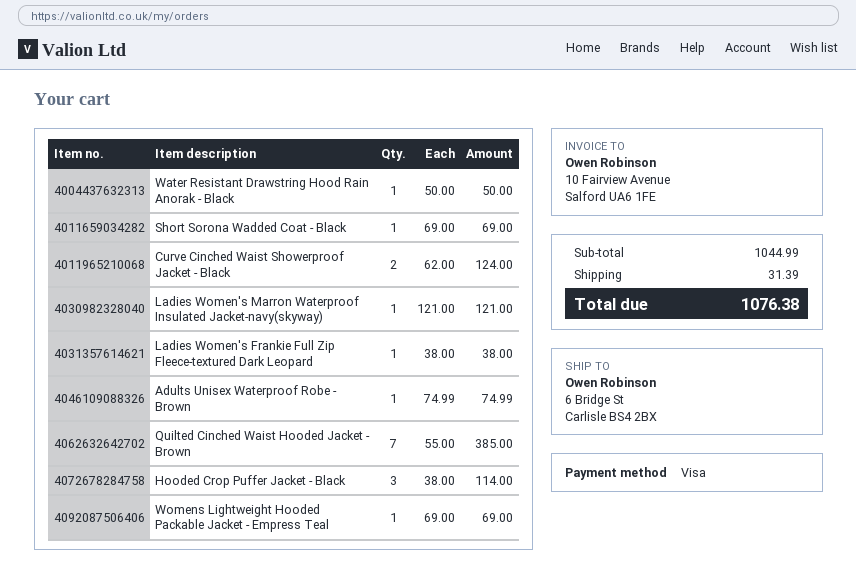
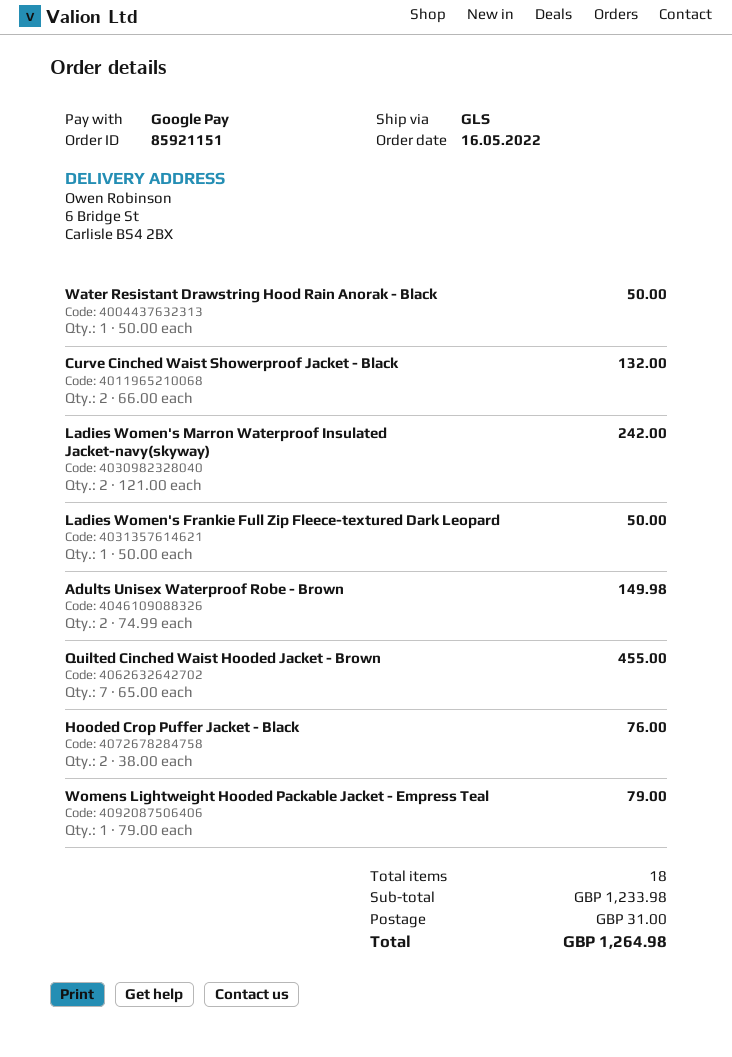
payment method: Visa -> Google Pay
Short Sorona Wadded Coat - Black: 1 x 69.00 = 69.00 -> none
Curve Cinched Waist Showerproof Jacket - Black: 2 x 62.00 = 124.00 -> 2 x 66.00 = 132.00
Ladies Women's Marron Waterproof Insulated Jacket-navy(skyway): 1 x 121.00 = 121.00 -> 2 x 121.00 = 242.00
Ladies Women's Frankie Full Zip Fleece-textured Dark Leopard: 1 x 38.00 = 38.00 -> 1 x 50.00 = 50.00
Adults Unisex Waterproof Robe - Brown: 1 x 74.99 = 74.99 -> 2 x 74.99 = 149.98
Quilted Cinched Waist Hooded Jacket - Brown: 7 x 55.00 = 385.00 -> 7 x 65.00 = 455.00
Hooded Crop Puffer Jacket - Black: 3 x 38.00 = 114.00 -> 2 x 38.00 = 76.00
Womens Lightweight Hooded Packable Jacket - Empress Teal: 1 x 69.00 = 69.00 -> 1 x 79.00 = 79.00
subtotal: 1044.99 -> 1233.98
shipping: 31.39 -> 31.00
total: 1076.38 -> 1264.98

